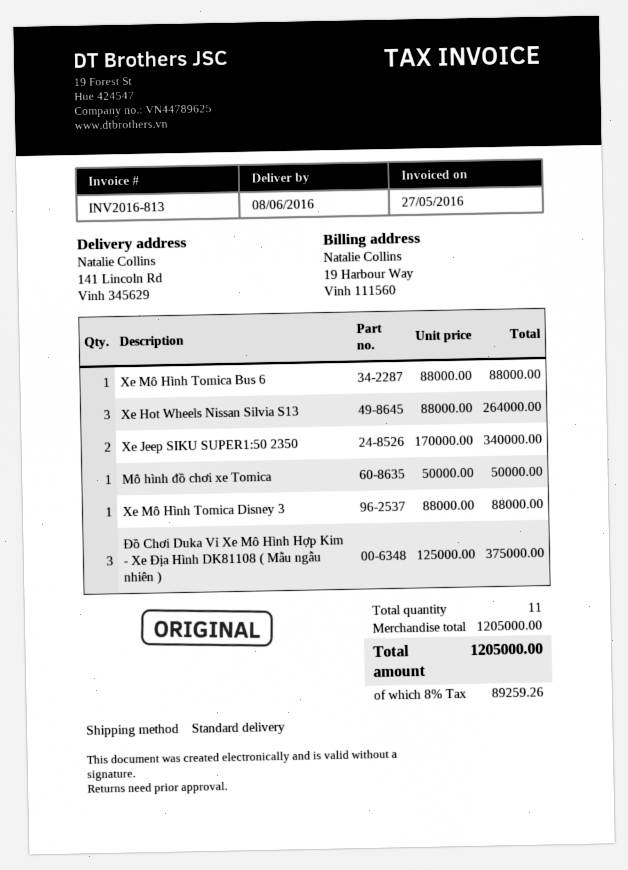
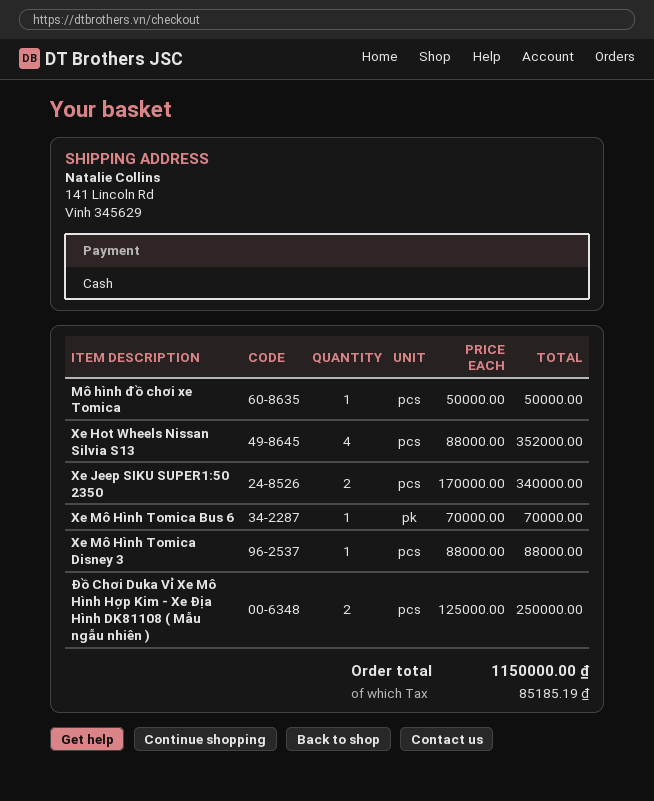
Xe Mô Hình Tomica Bus 6: 1 x 88000.00 = 88000.00 -> 1 x 70000.00 = 70000.00
Xe Hot Wheels Nissan Silvia S13: 3 x 88000.00 = 264000.00 -> 4 x 88000.00 = 352000.00
Đồ Chơi Duka Vỉ Xe Mô Hình Hợp Kim - Xe Địa Hình DK81108 ( Mẫu ngẫu nhiên ): 3 x 125000.00 = 375000.00 -> 2 x 125000.00 = 250000.00
tax: 89259.26 -> 85185.19
total: 1205000.00 -> 1150000.00

